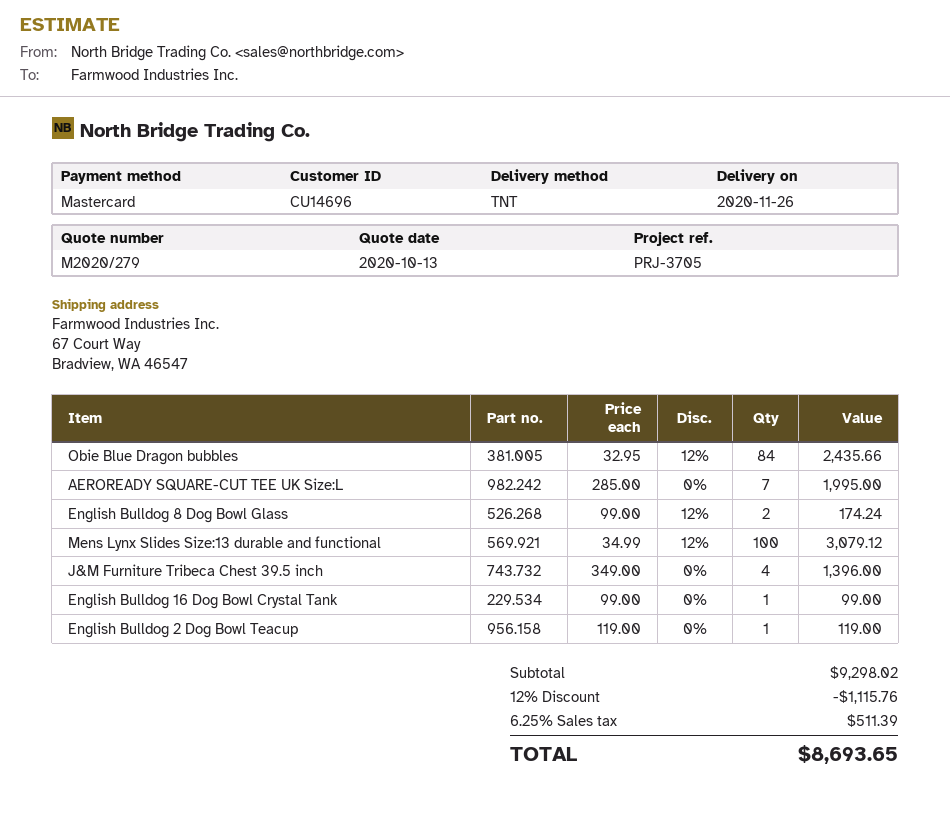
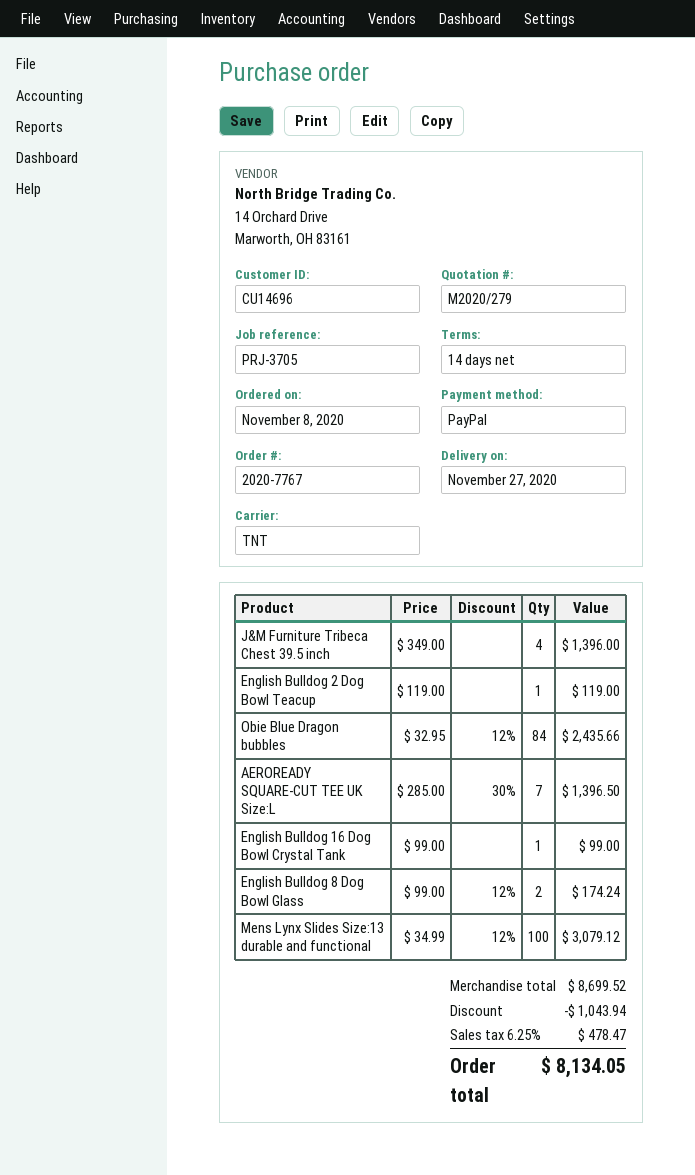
delivery date: 2020-11-26 -> 2020-11-27
payment method: Mastercard -> PayPal
AEROREADY SQUARE-CUT TEE UK Size:L: 7 x 285.00 = 1995.00 -> 7 x 285.00 - 30% = 1396.50
subtotal: 9298.02 -> 8699.52
discount: 1115.76 -> 1043.94
tax: 6.25% = 511.39 -> 6.25% = 478.47
total: 8693.65 -> 8134.05

